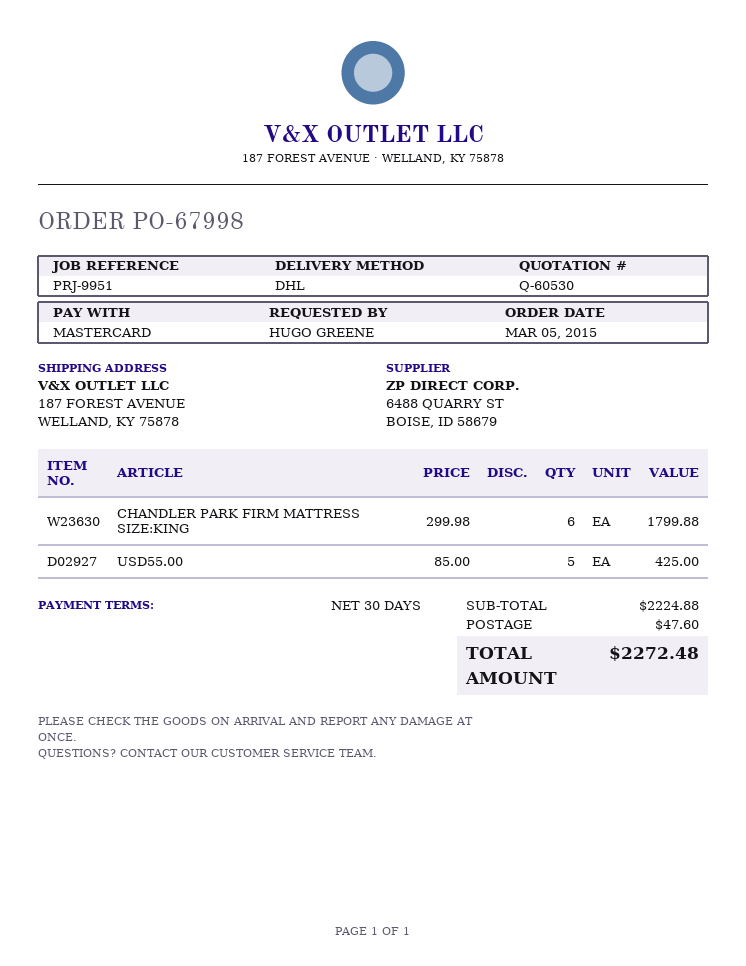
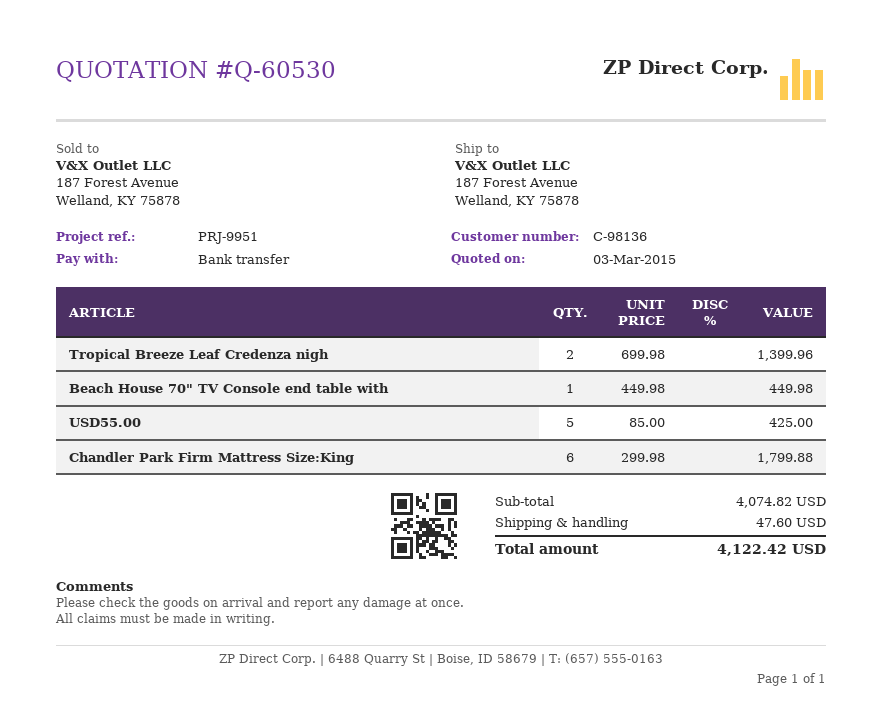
payment method: Mastercard -> bank transfer
Tropical Breeze Leaf Credenza nigh: none -> 2 x 699.98 = 1399.96
Beach House 70" TV Console end table with: none -> 1 x 449.98 = 449.98
subtotal: 2224.88 -> 4074.82
total: 2272.48 -> 4122.42

